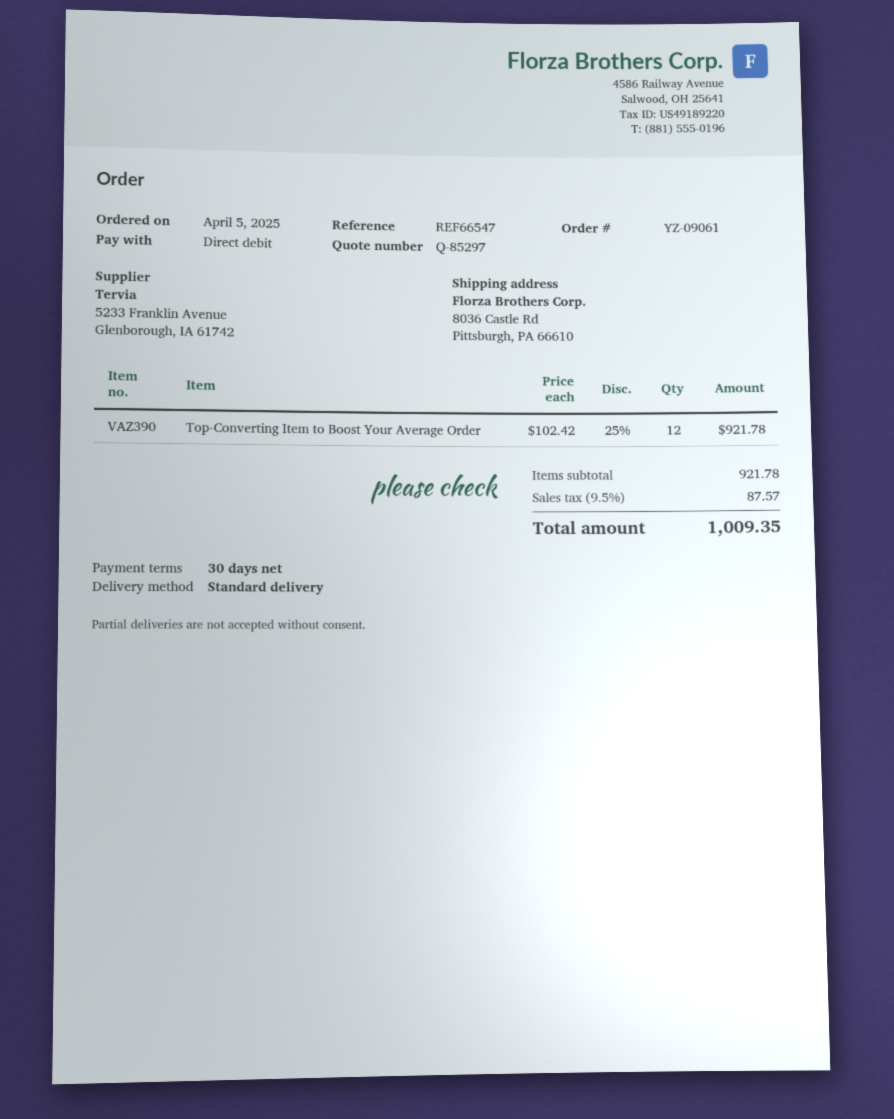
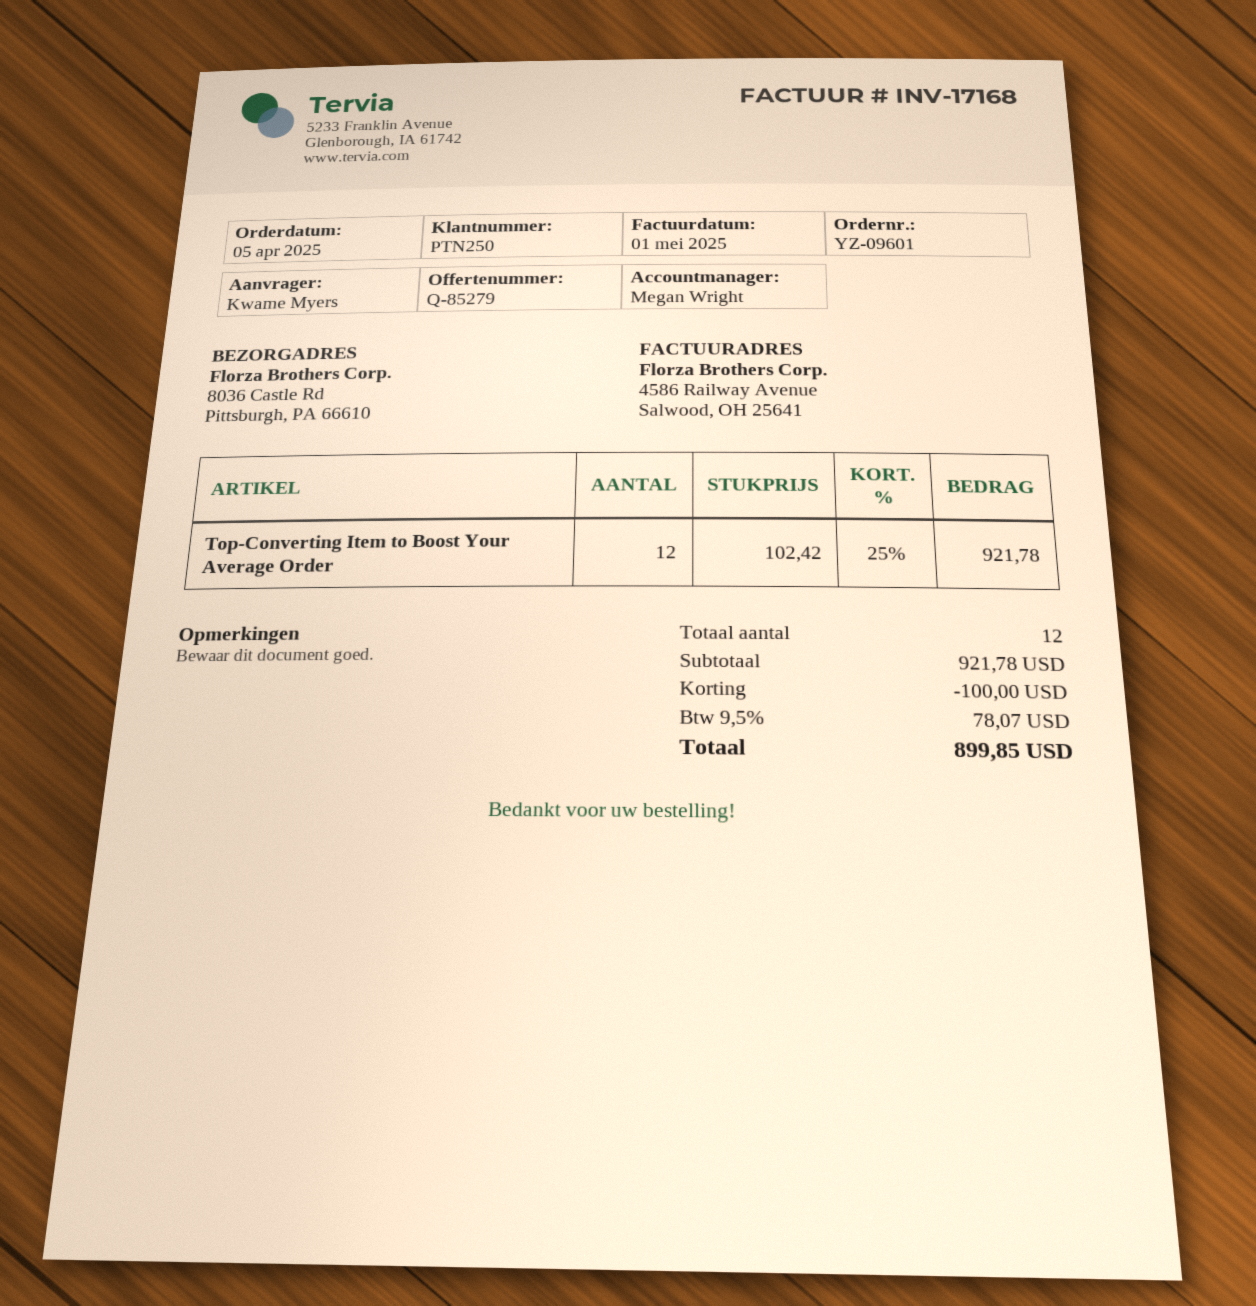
quote number: Q-85297 -> Q-85279
order number: YZ-09061 -> YZ-09601
discount: none -> 100.00
tax: 9.5% = 87.57 -> 9.5% = 78.07
total: 1009.35 -> 899.85

